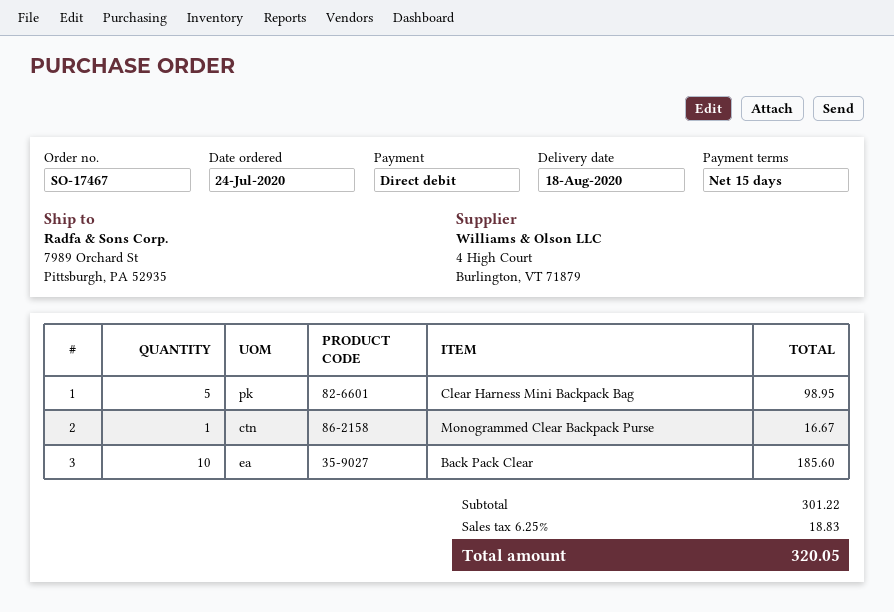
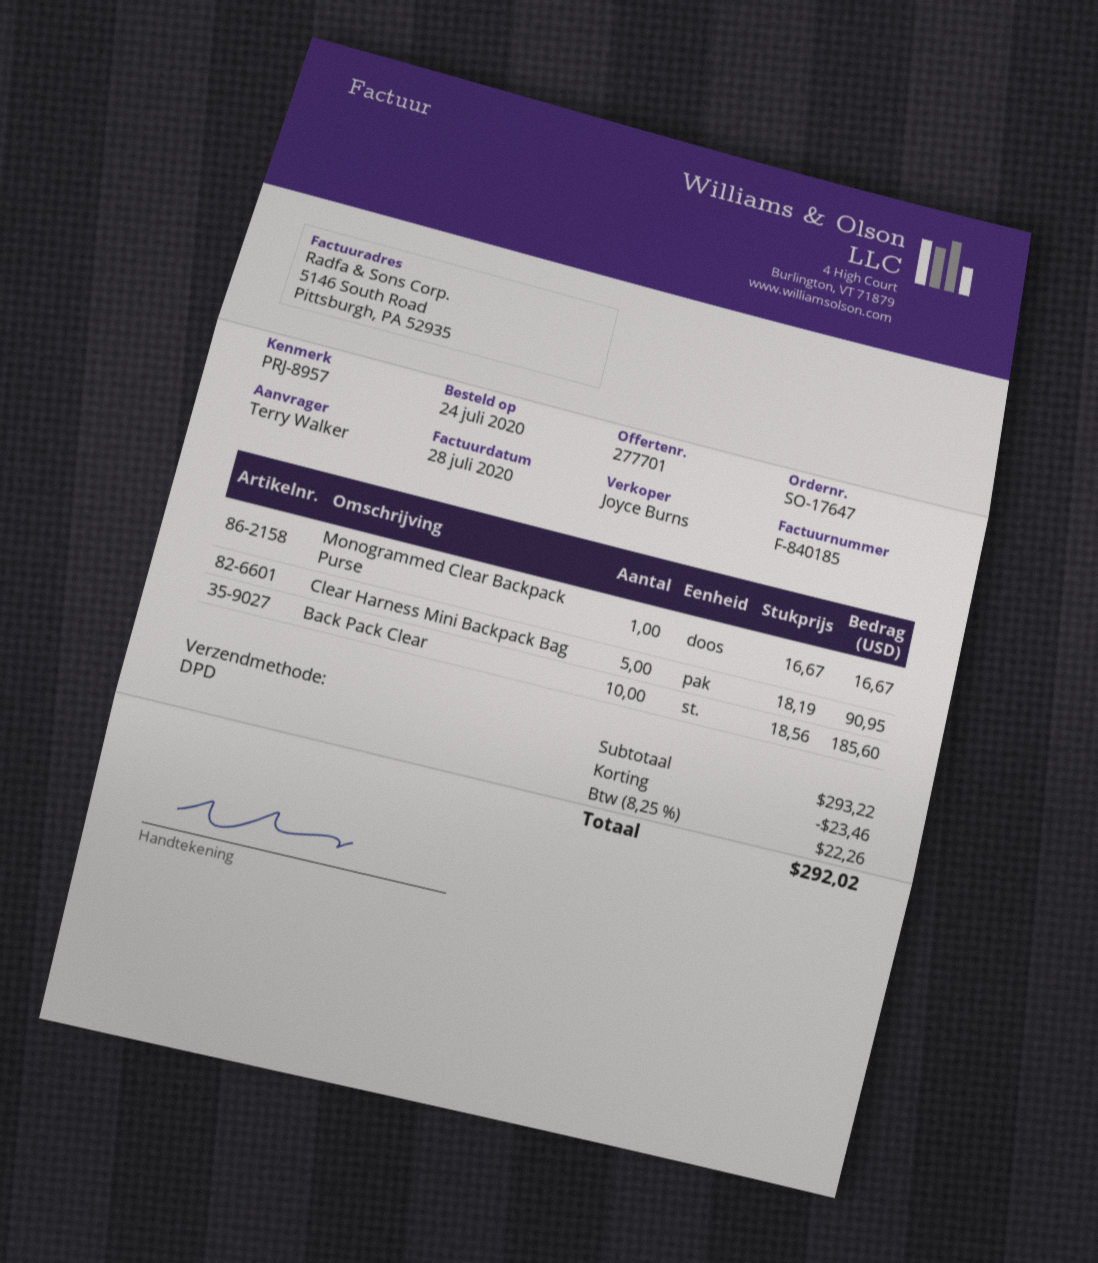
order number: SO-17467 -> SO-17647
Clear Harness Mini Backpack Bag: 5 for 98.95 -> 5 for 90.95
subtotal: 301.22 -> 293.22
discount: none -> 23.46
tax: 6.25% = 18.83 -> 8.25% = 22.26
total: 320.05 -> 292.02

